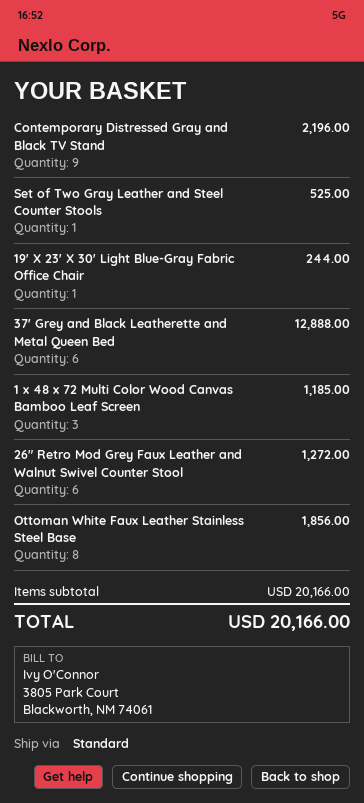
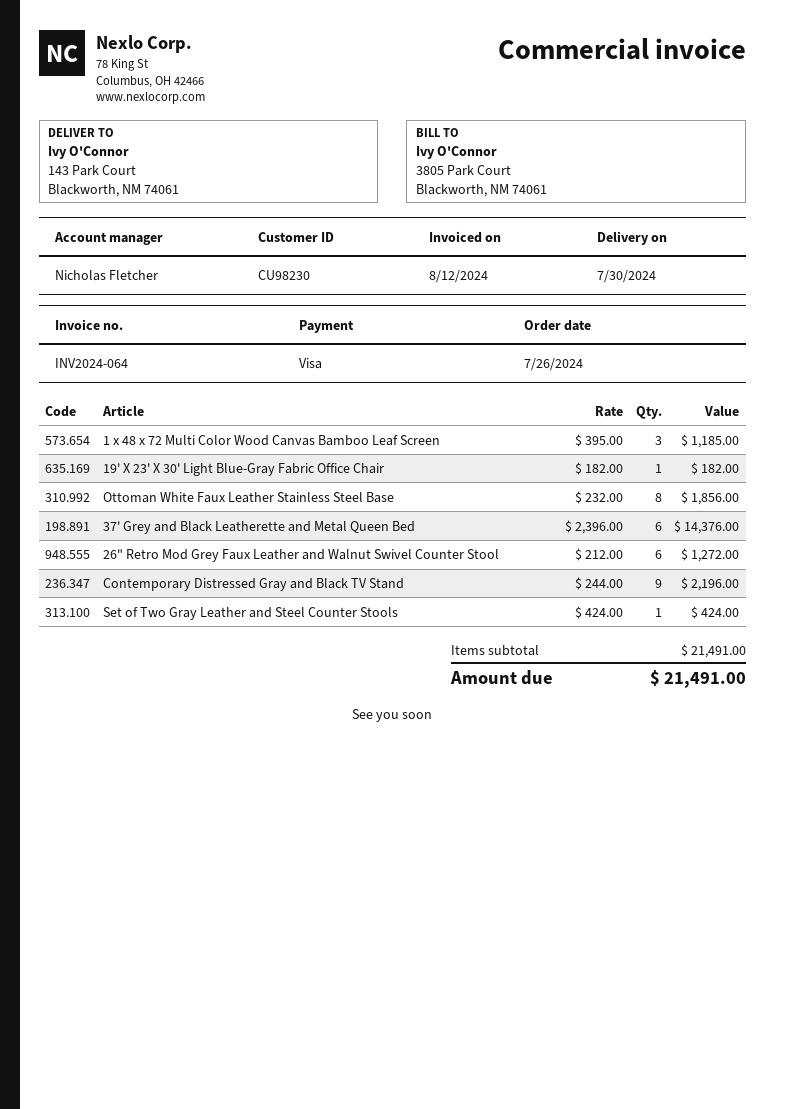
Set of Two Gray Leather and Steel Counter Stools: 1 for 525.00 -> 1 for 424.00
19' X 23' X 30' Light Blue-Gray Fabric Office Chair: 1 for 244.00 -> 1 for 182.00
37' Grey and Black Leatherette and Metal Queen Bed: 6 for 12888.00 -> 6 for 14376.00
subtotal: 20166.00 -> 21491.00
total: 20166.00 -> 21491.00

